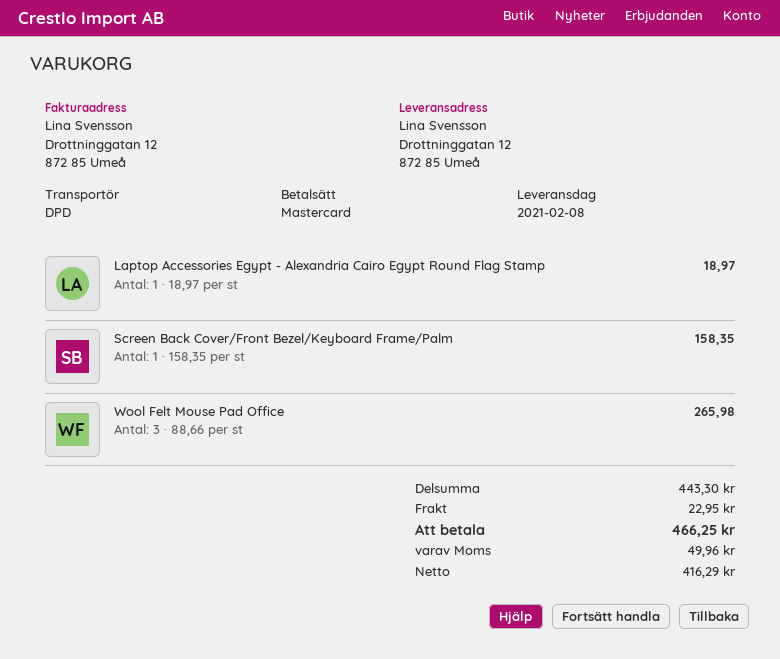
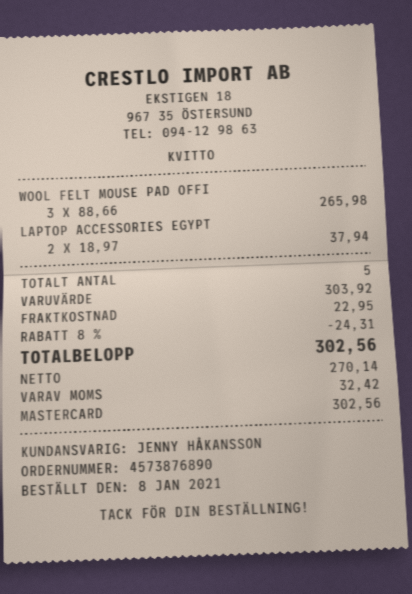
Laptop Accessories Egypt - Alexandria Cairo Egypt Round Flag Stamp: 1 x 18.97 = 18.97 -> 2 x 18.97 = 37.94
Screen Back Cover/Front Bezel/Keyboard Frame/Palm: 1 x 158.35 = 158.35 -> none
subtotal: 443.30 -> 303.92
discount: none -> 8% = 24.31
net: 416.29 -> 270.14
tax: 49.96 -> 32.42
total: 466.25 -> 302.56

